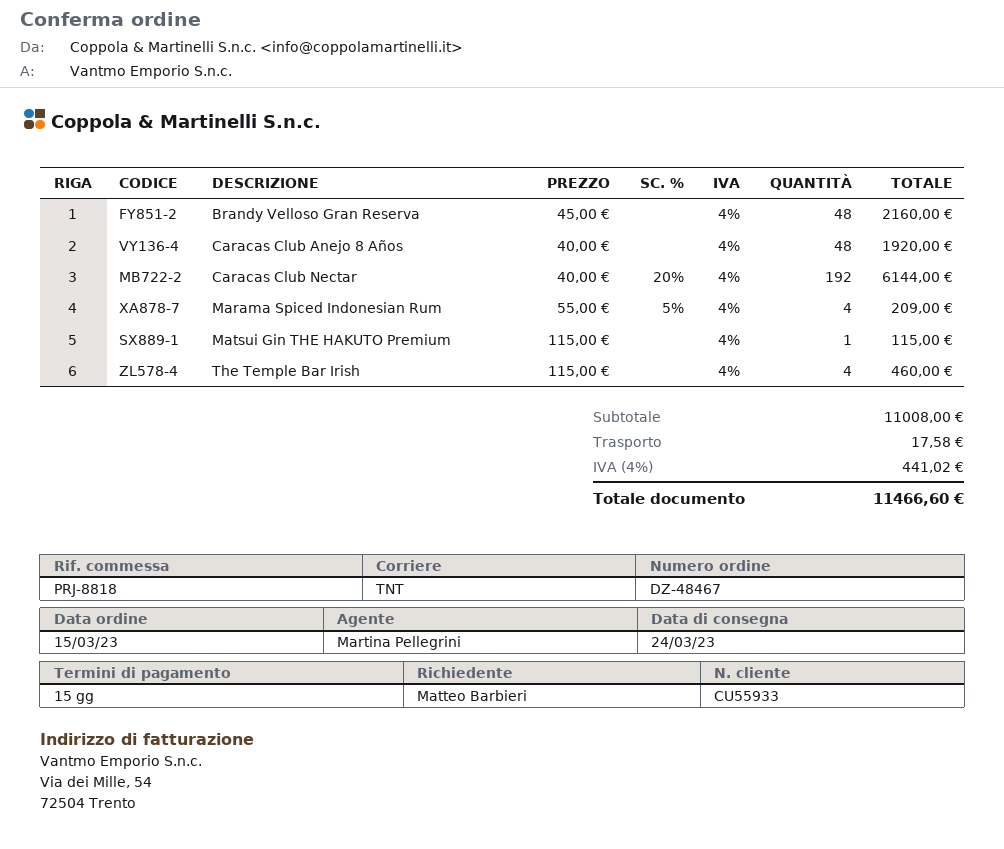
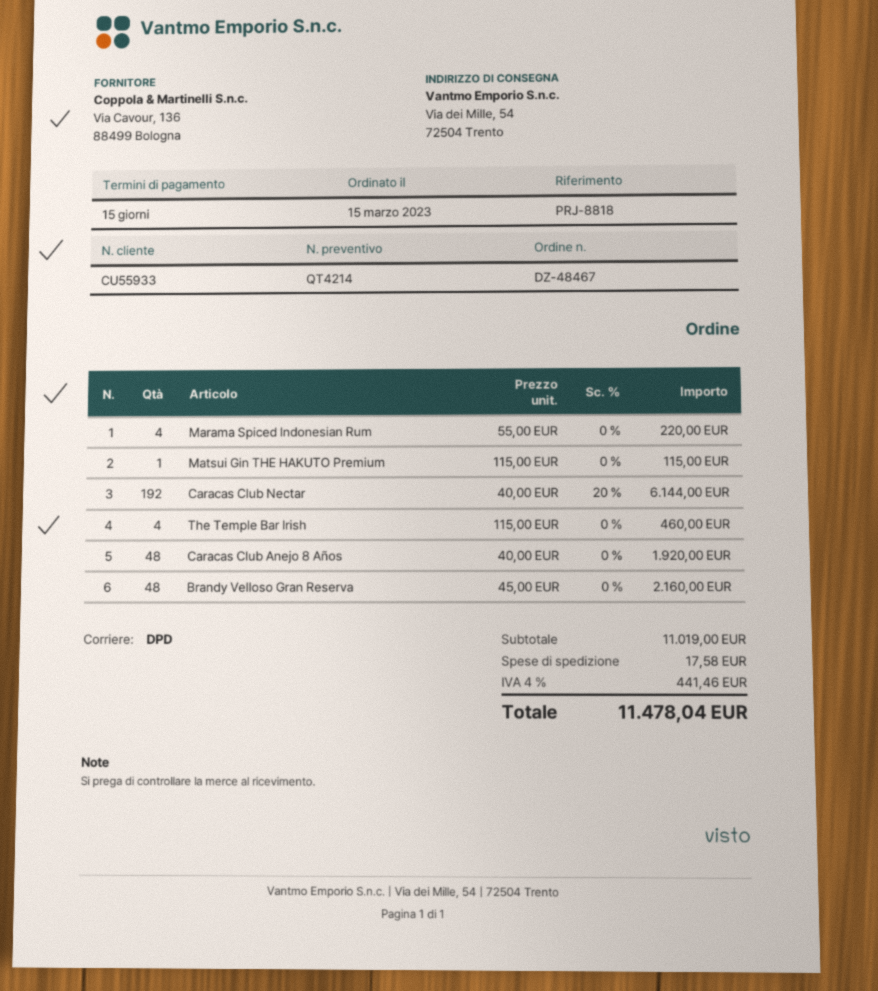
shipping method: TNT -> DPD
Marama Spiced Indonesian Rum: 4 x 55.00 - 5% = 209.00 -> 4 x 55.00 = 220.00
subtotal: 11008.00 -> 11019.00
tax: 4% = 441.02 -> 4% = 441.46
total: 11466.60 -> 11478.04

